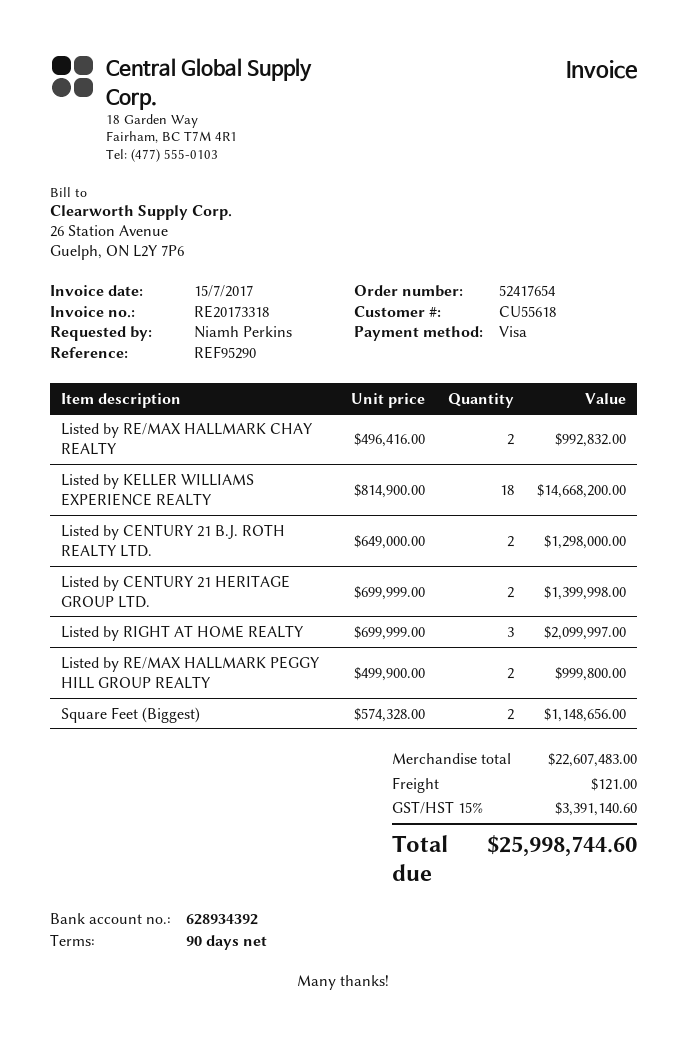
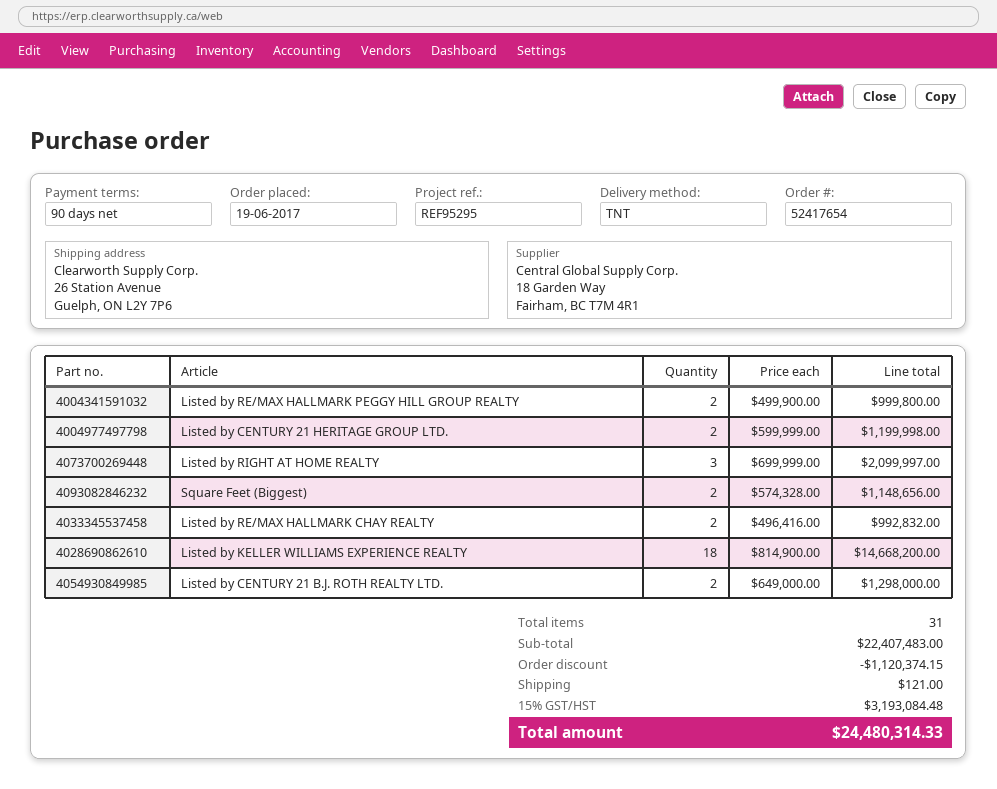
reference: REF95290 -> REF95295
Listed by CENTURY 21 HERITAGE GROUP LTD.: 2 x 699999.00 = 1399998.00 -> 2 x 599999.00 = 1199998.00
subtotal: 22607483.00 -> 22407483.00
discount: none -> 1120374.15
tax: 15% = 3391140.60 -> 15% = 3193084.48
total: 25998744.60 -> 24480314.33

